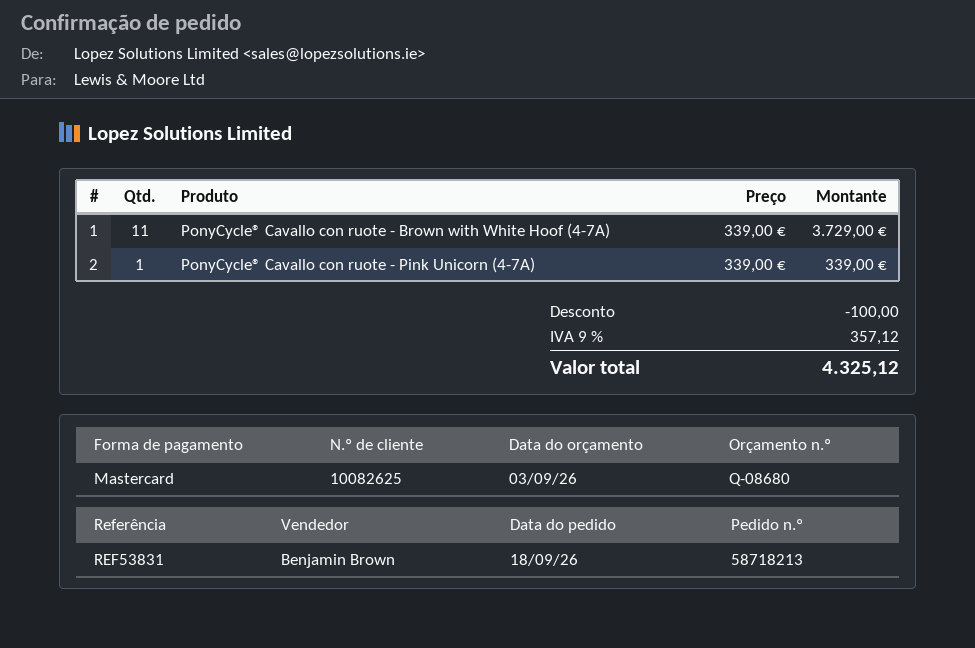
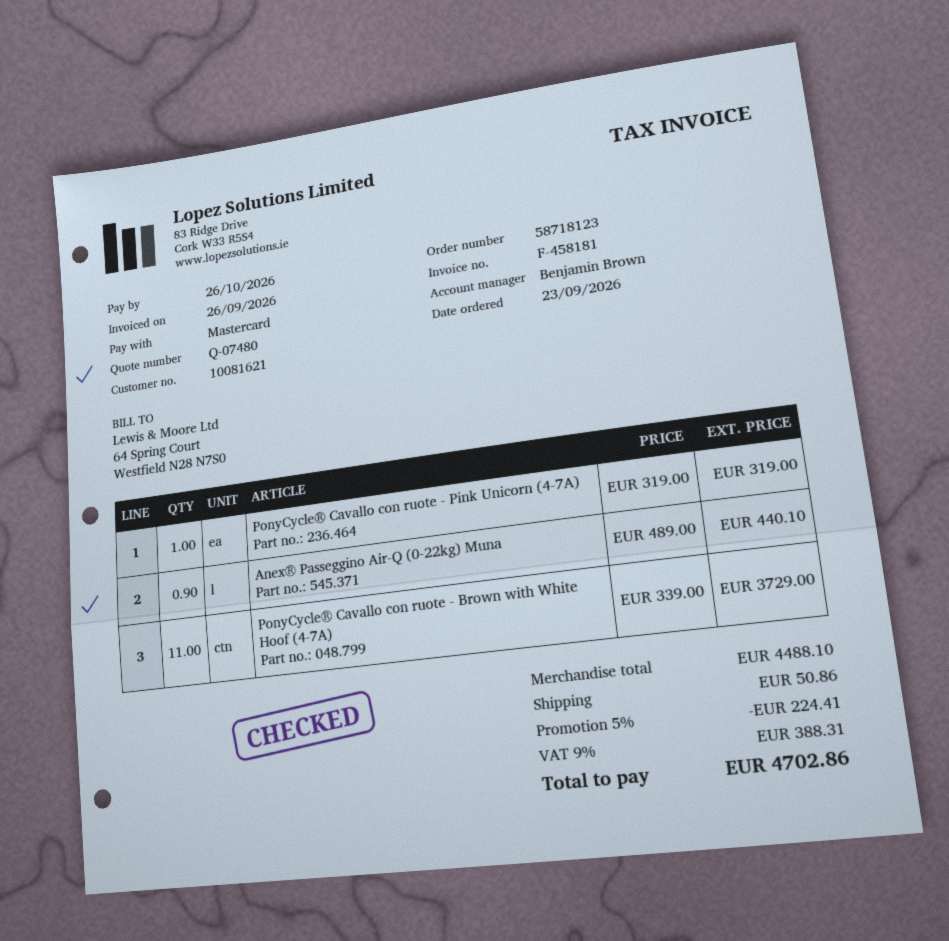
quote number: Q-08680 -> Q-07480
order number: 58718213 -> 58718123
order date: 2026-09-18 -> 2026-09-23
customer number: 10082625 -> 10081621
PonyCycle® Cavallo con ruote - Pink Unicorn (4-7A): 1 x 339.00 = 339.00 -> 1 x 319.00 = 319.00
Anex® Passeggino Air-Q (0-22kg) Muna: none -> 0.9 x 489.00 = 440.10
discount: 100.00 -> 224.41
shipping: none -> 50.86
tax: 9% = 357.12 -> 9% = 388.31
total: 4325.12 -> 4702.86

